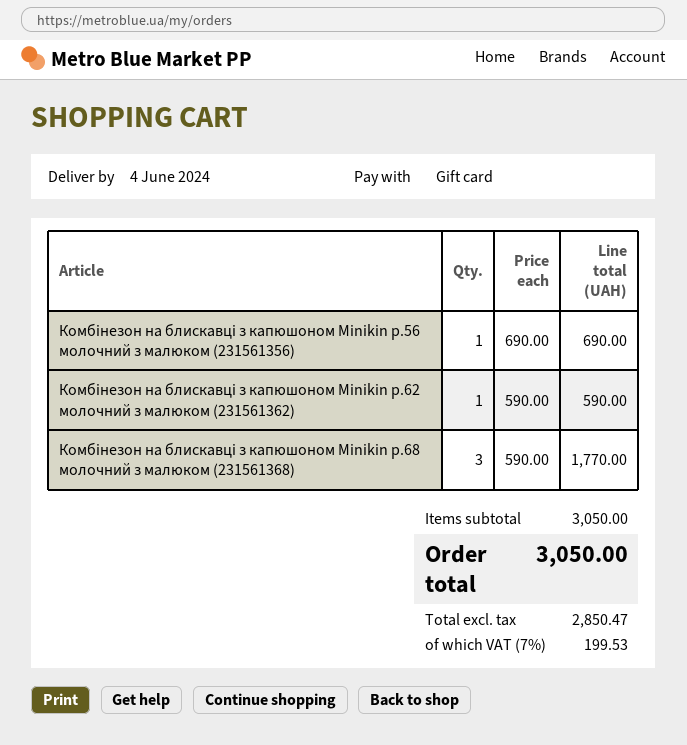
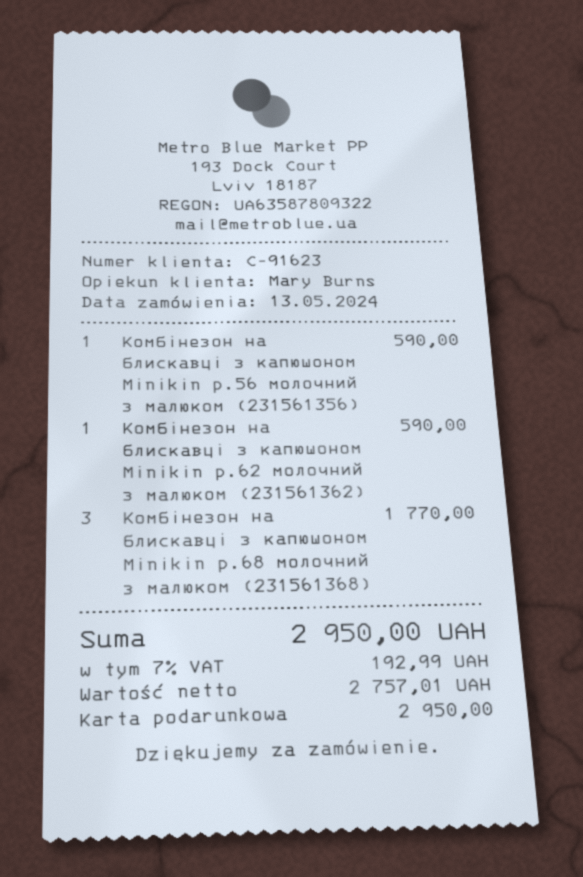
Комбінезон на блискавці з капюшоном Minikin р.56 молочний з малюком (231561356): 1 for 690.00 -> 1 for 590.00
net: 2850.47 -> 2757.01
tax: 7% = 199.53 -> 7% = 192.99
total: 3050.00 -> 2950.00

